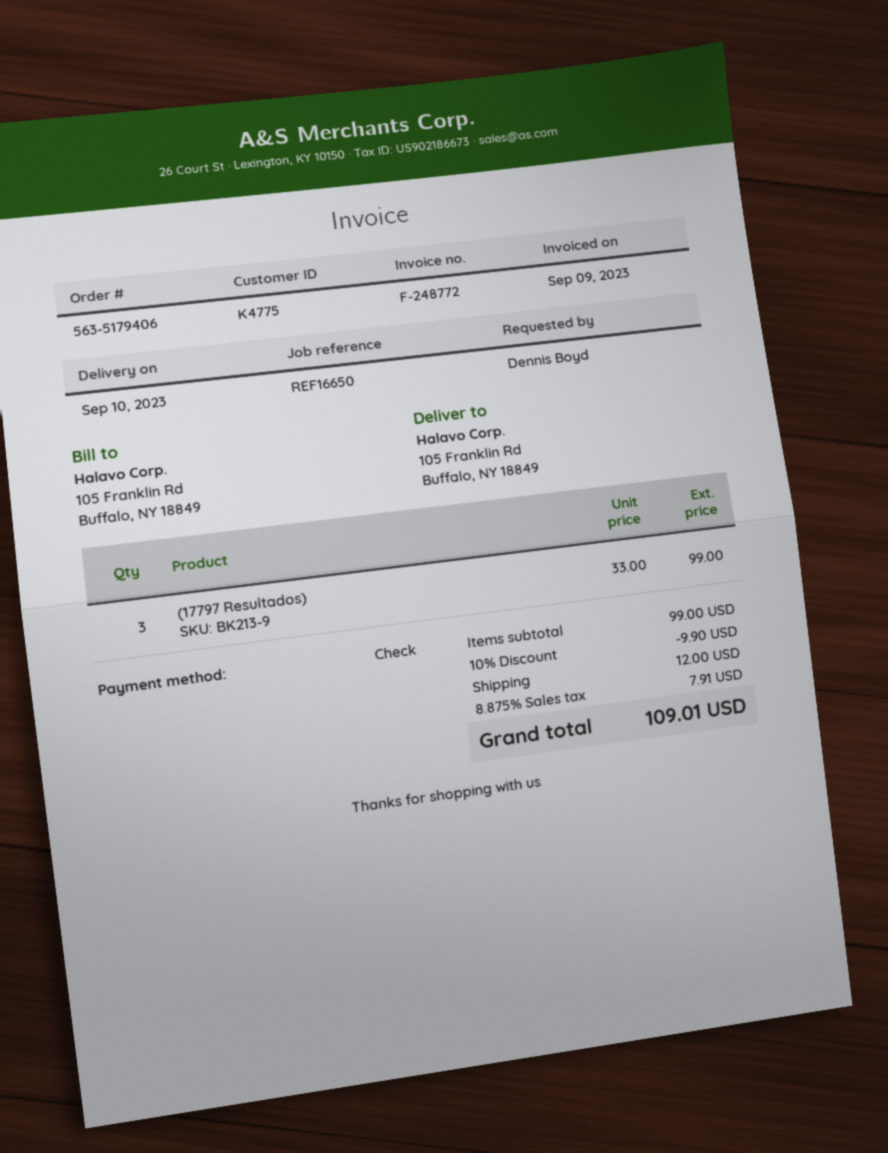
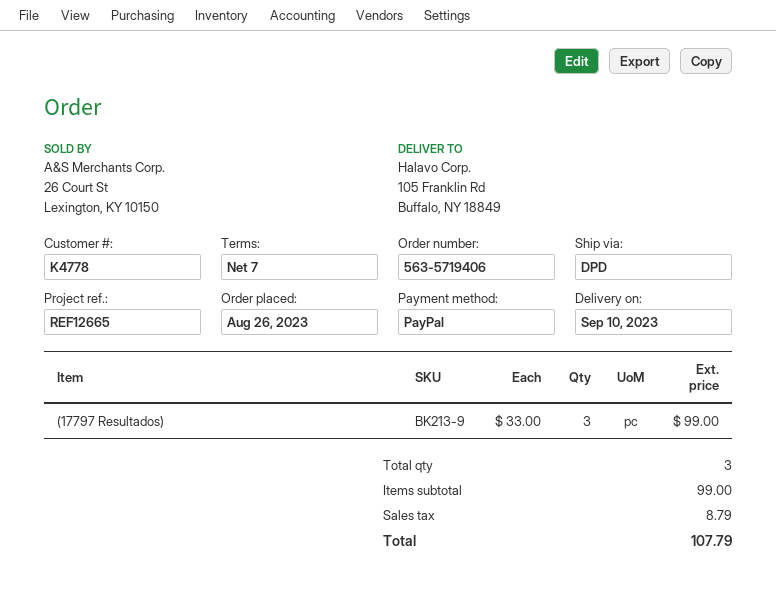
order number: 563-5179406 -> 563-5719406
customer number: K4775 -> K4778
reference: REF16650 -> REF12665
payment method: cheque -> PayPal
discount: 10% = 9.90 -> none
shipping: 12.00 -> none
tax: 7.91 -> 8.79
total: 109.01 -> 107.79

